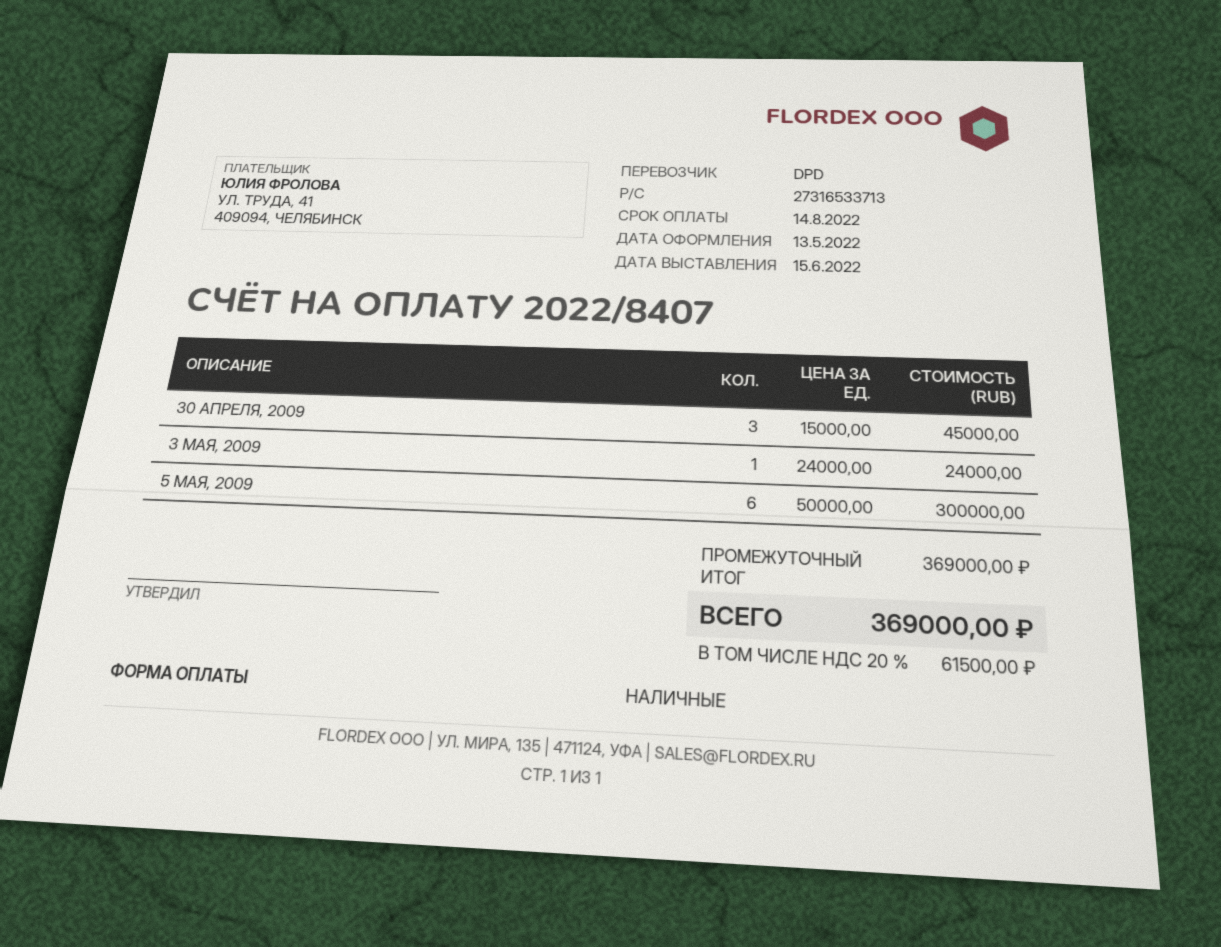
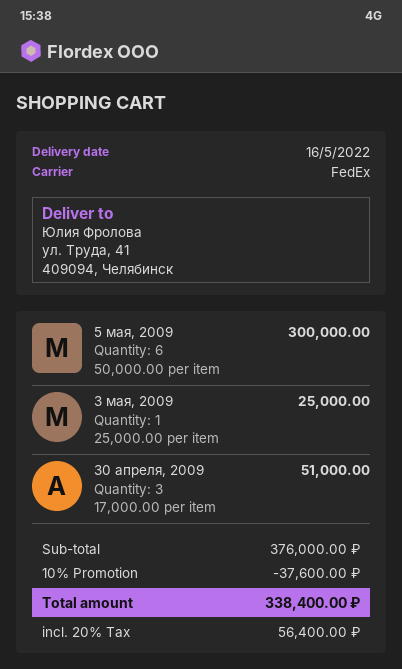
shipping method: DPD -> FedEx
30 АПРЕЛЯ, 2009: 3 x 15000.00 = 45000.00 -> 3 x 17000.00 = 51000.00
3 МАЯ, 2009: 1 x 24000.00 = 24000.00 -> 1 x 25000.00 = 25000.00
subtotal: 369000.00 -> 376000.00
discount: none -> 10% = 37600.00
tax: 20% = 61500.00 -> 20% = 56400.00
total: 369000.00 -> 338400.00

